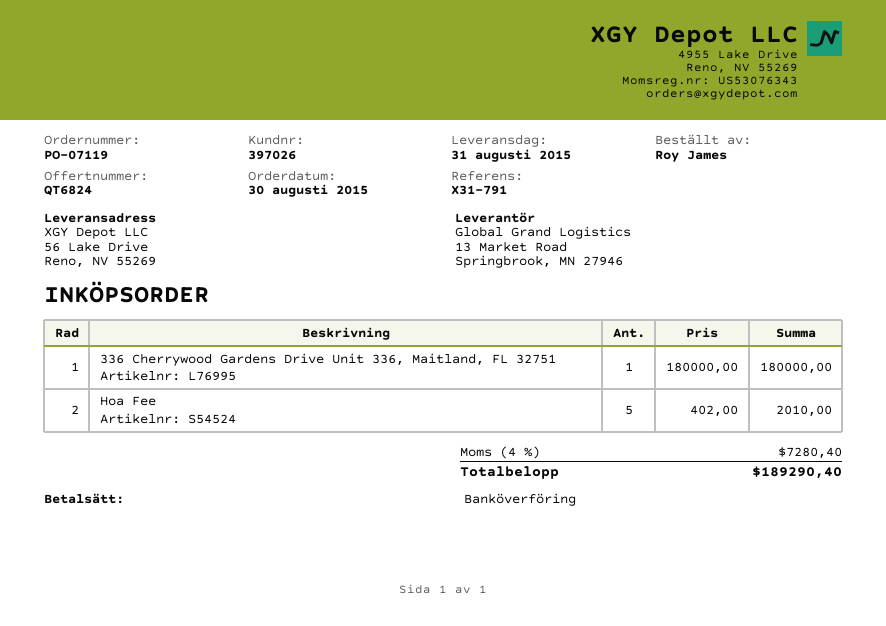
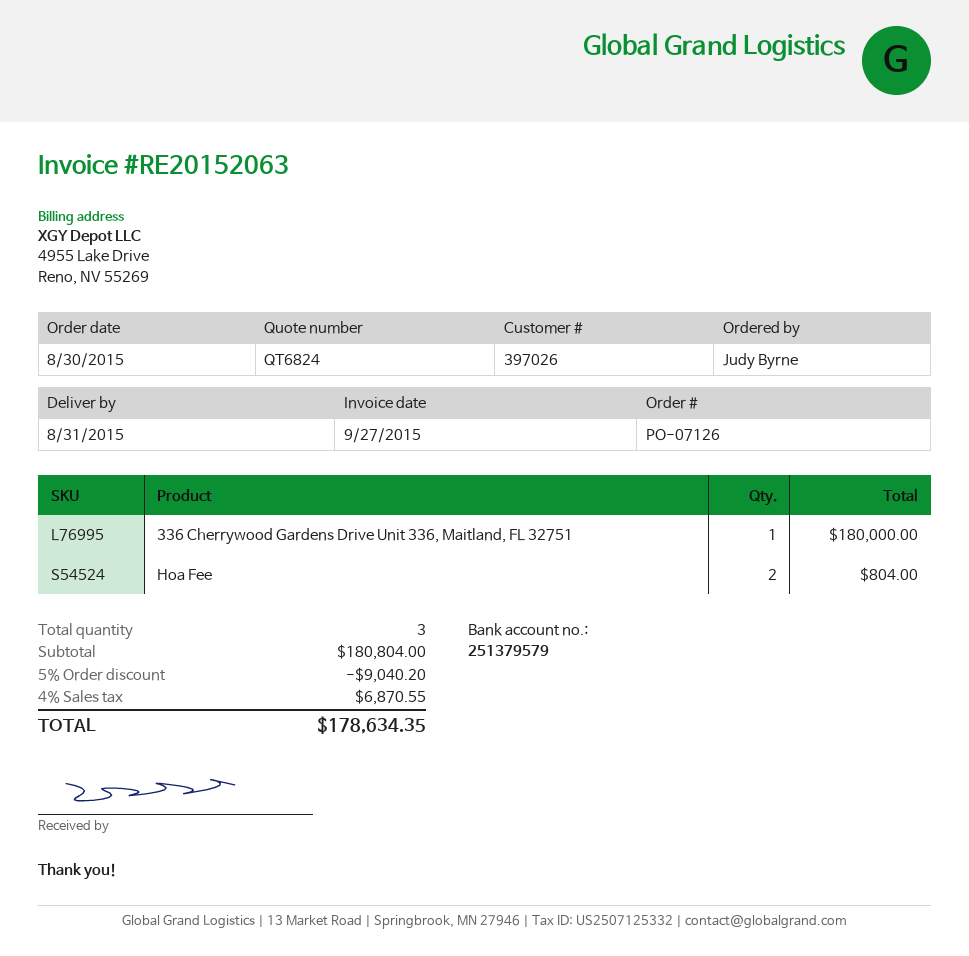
order number: PO-07119 -> PO-07126
ordered by: Roy James -> Judy Byrne
Hoa Fee: 5 for 2010.00 -> 2 for 804.00
discount: none -> 5% = 9040.20
tax: 4% = 7280.40 -> 4% = 6870.55
total: 189290.40 -> 178634.35

